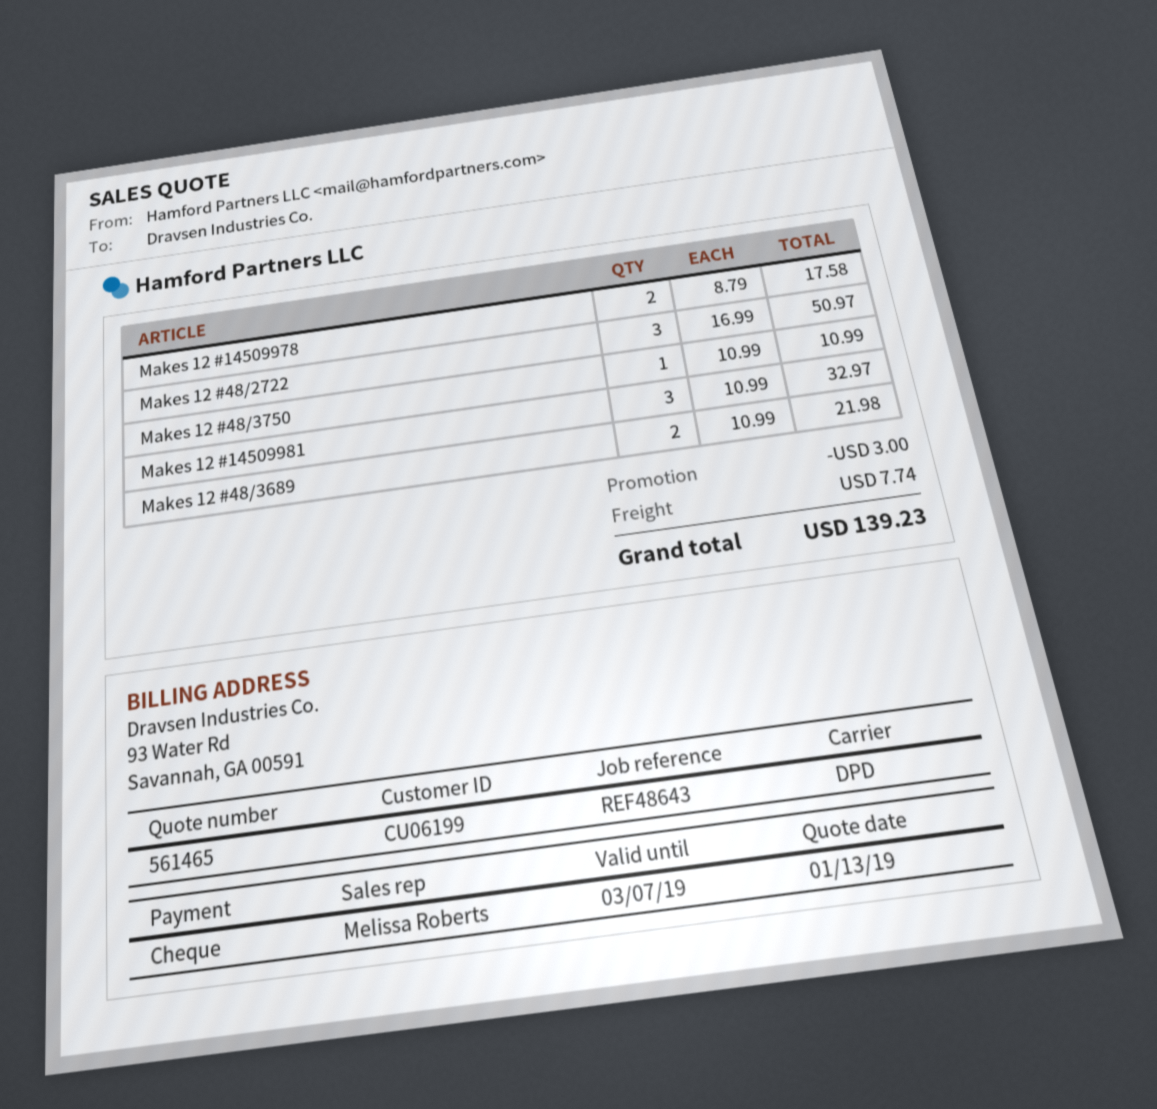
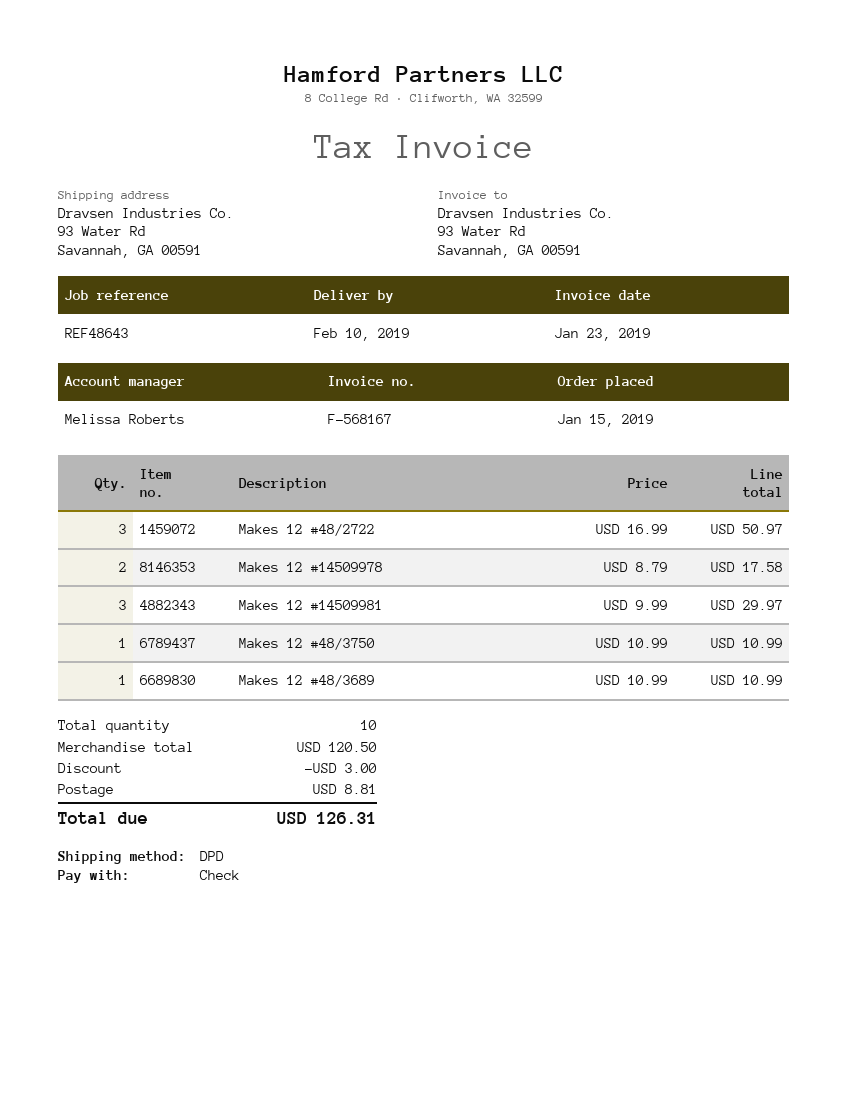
Makes 12 #14509981: 3 x 10.99 = 32.97 -> 3 x 9.99 = 29.97
Makes 12 #48/3689: 2 x 10.99 = 21.98 -> 1 x 10.99 = 10.99
shipping: 7.74 -> 8.81
total: 139.23 -> 126.31

